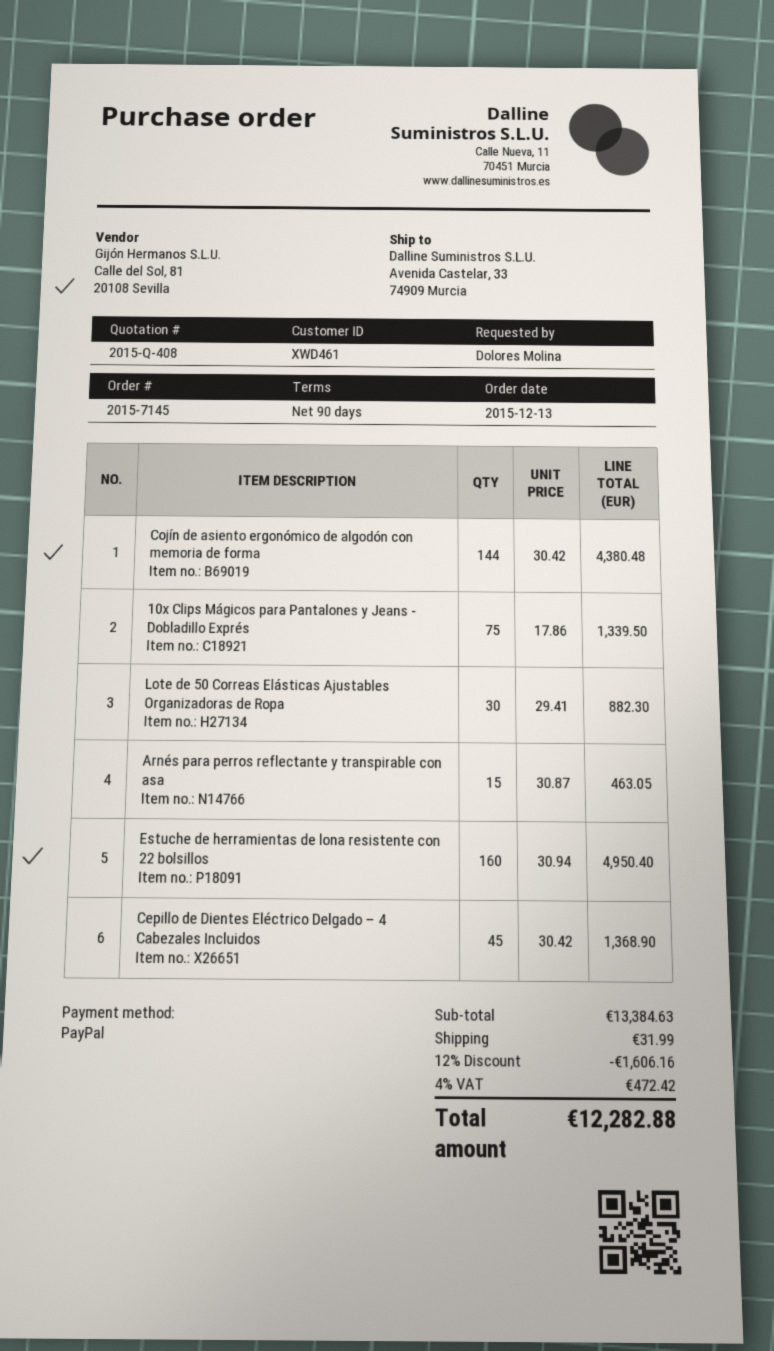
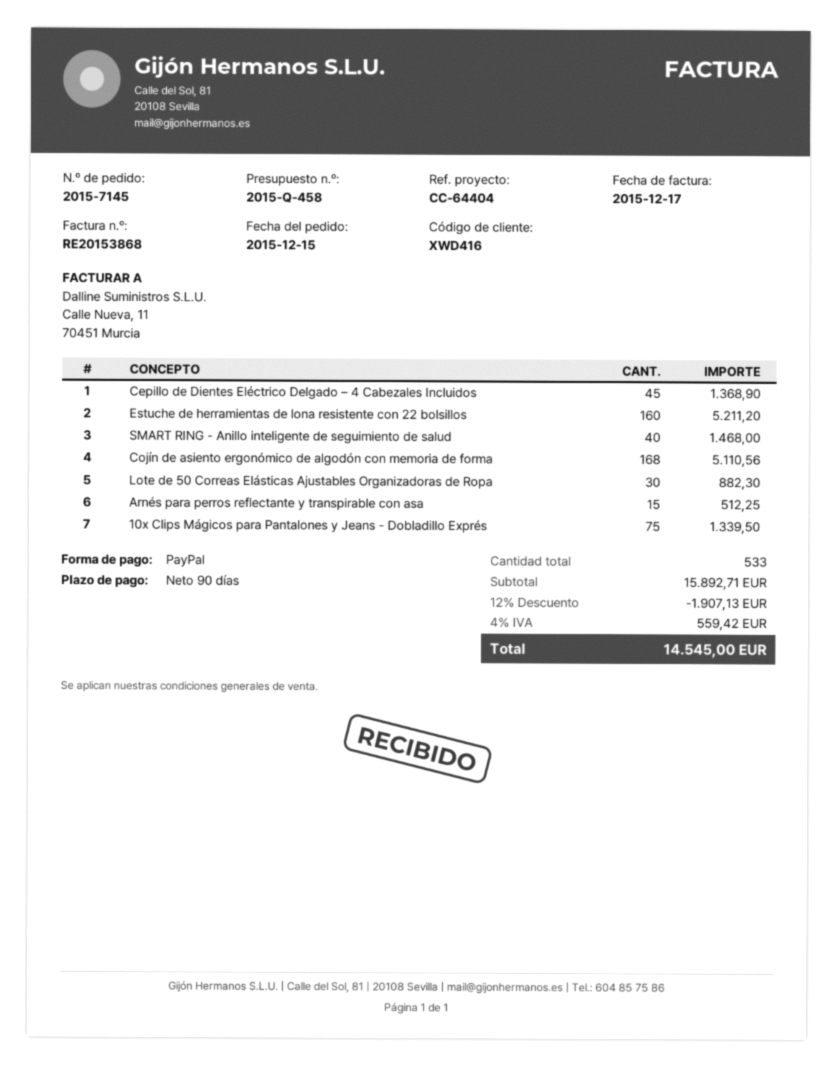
quote number: 2015-Q-408 -> 2015-Q-458
order date: 2015-12-13 -> 2015-12-15
customer number: XWD461 -> XWD416
Cojín de asiento ergonómico de algodón con memoria de forma: 144 for 4380.48 -> 168 for 5110.56
Arnés para perros reflectante y transpirable con asa: 15 for 463.05 -> 15 for 512.25
Estuche de herramientas de lona resistente con 22 bolsillos: 160 for 4950.40 -> 160 for 5211.20
SMART RING - Anillo inteligente de seguimiento de salud: none -> 40 for 1468.00
subtotal: 13384.63 -> 15892.71
discount: 12% = 1606.16 -> 12% = 1907.13
shipping: 31.99 -> none
tax: 4% = 472.42 -> 4% = 559.42
total: 12282.88 -> 14545.00

